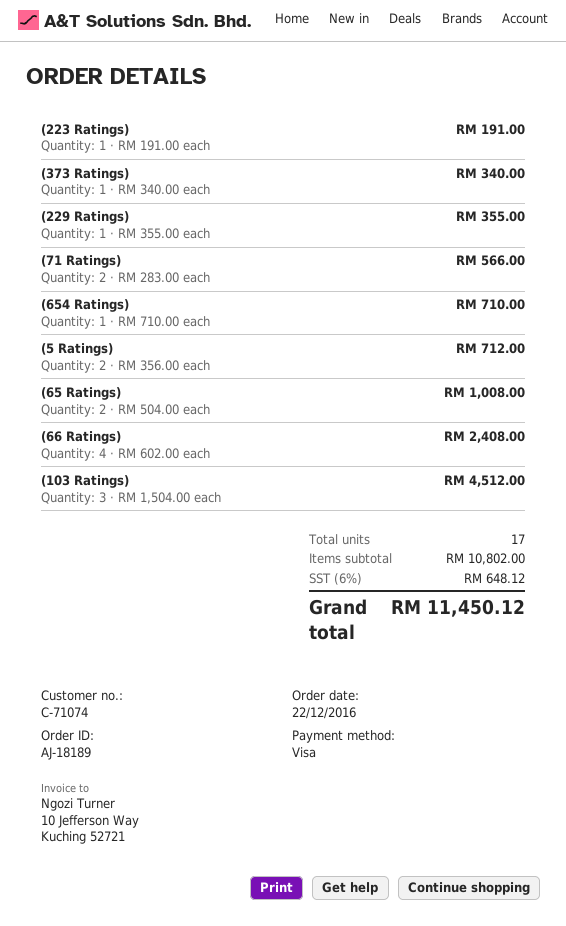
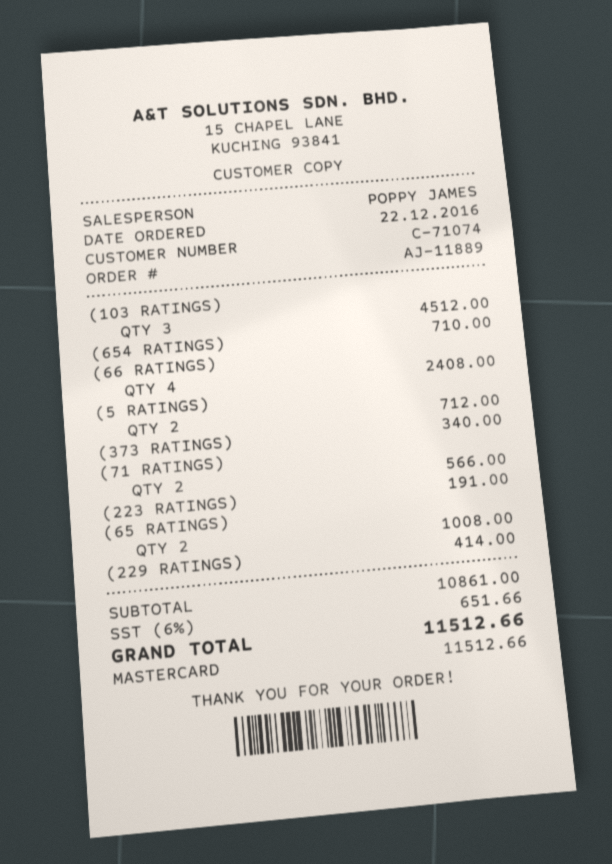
order number: AJ-18189 -> AJ-11889
payment method: Visa -> Mastercard
(229 Ratings): 1 for 355.00 -> 1 for 414.00
subtotal: 10802.00 -> 10861.00
tax: 6% = 648.12 -> 6% = 651.66
total: 11450.12 -> 11512.66

